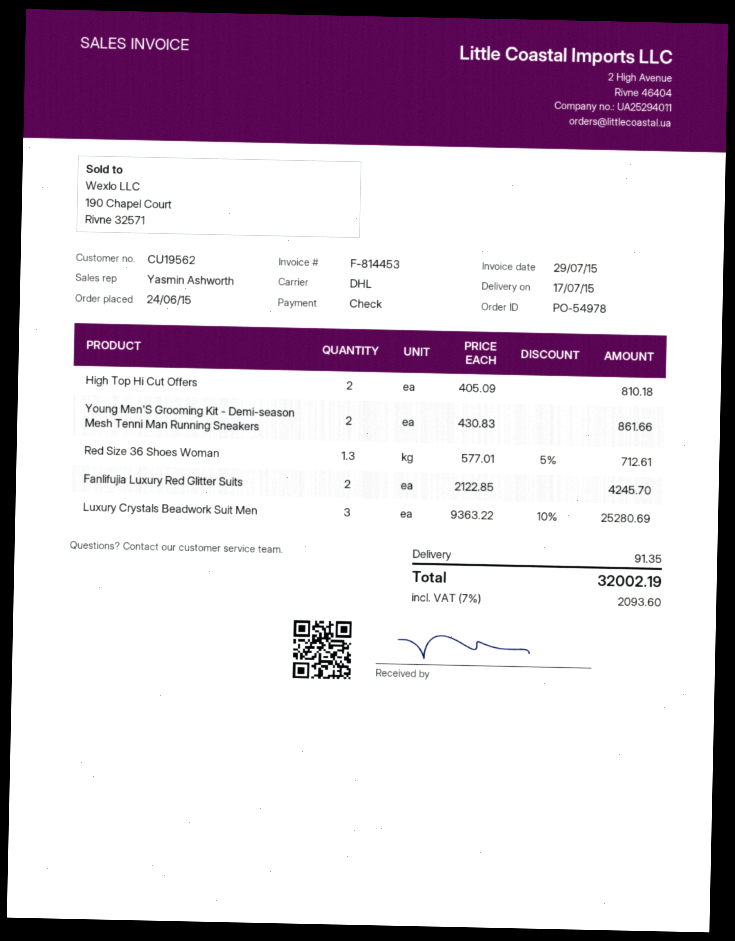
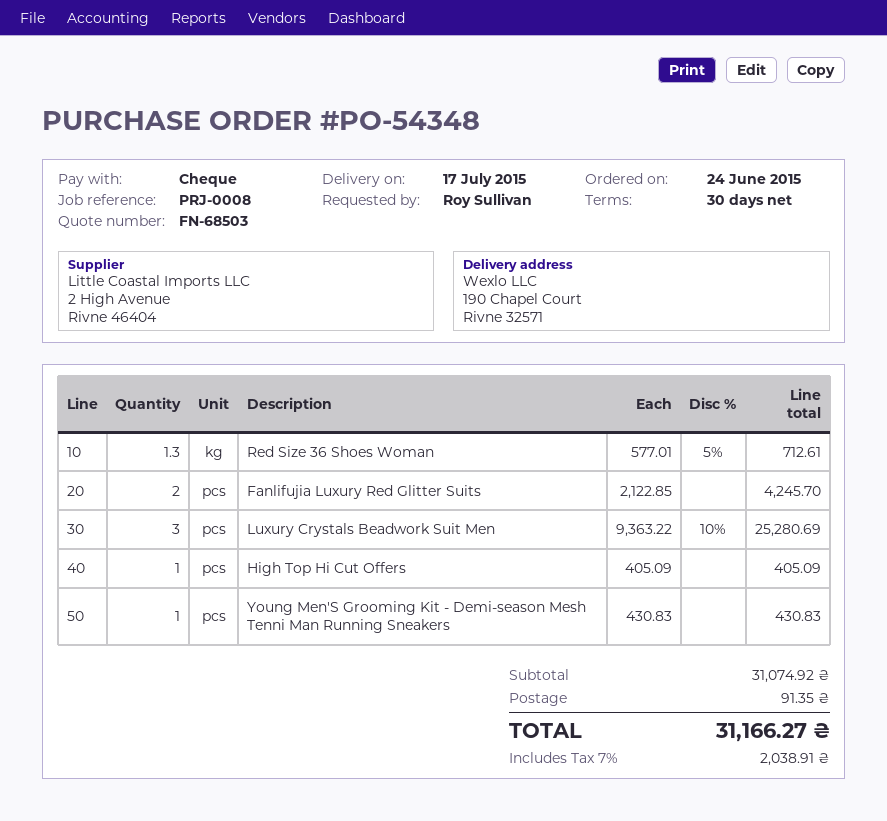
order number: PO-54978 -> PO-54348
High Top Hi Cut Offers: 2 x 405.09 = 810.18 -> 1 x 405.09 = 405.09
Young Men'S Grooming Kit - Demi-season Mesh Tenni Man Running Sneakers: 2 x 430.83 = 861.66 -> 1 x 430.83 = 430.83
tax: 7% = 2093.60 -> 7% = 2038.91
total: 32002.19 -> 31166.27

